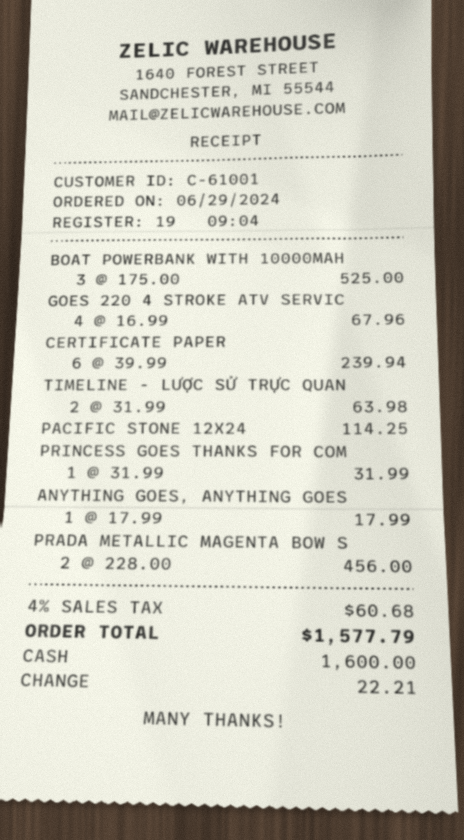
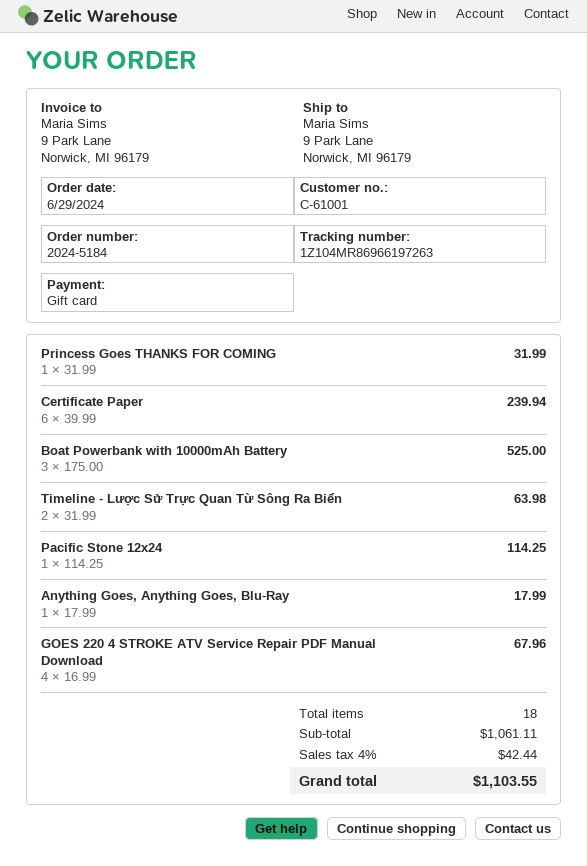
payment method: cash -> gift card
PRADA METALLIC MAGENTA BOW S: 2 x 228.00 = 456.00 -> none
tax: 4% = 60.68 -> 4% = 42.44
total: 1577.79 -> 1103.55

